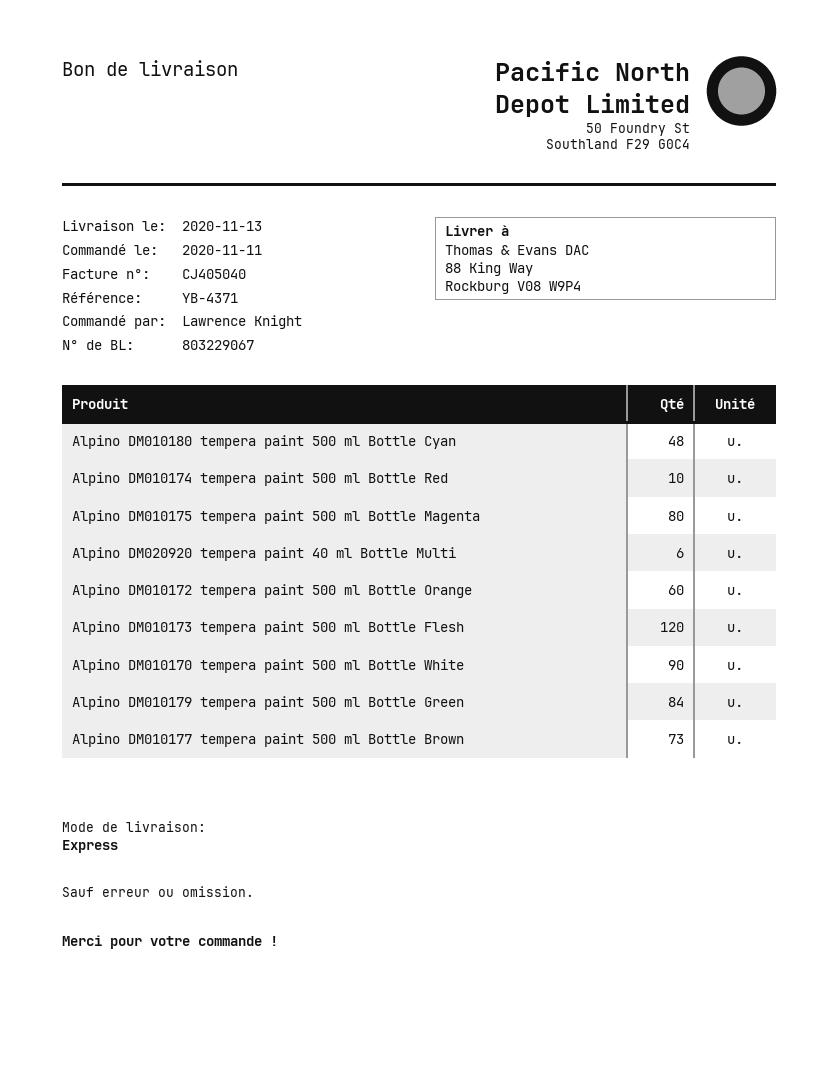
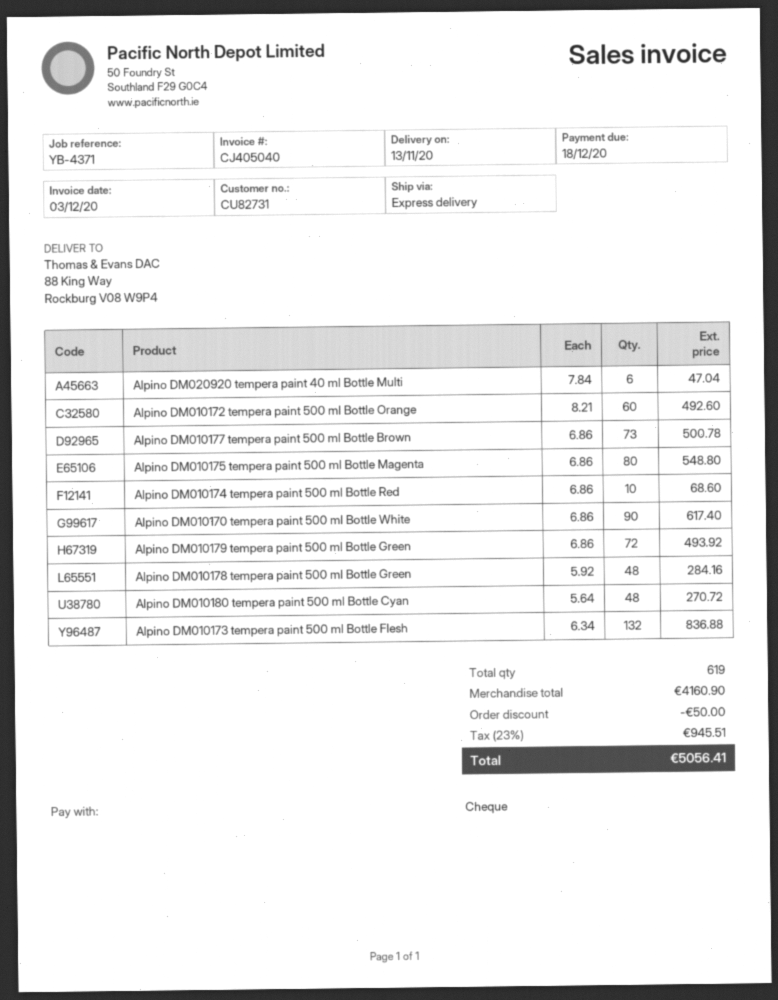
Alpino DM010173 tempera paint 500 ml Bottle Flesh: 120 -> 132
Alpino DM010179 tempera paint 500 ml Bottle Green: 84 -> 72
Alpino DM010178 tempera paint 500 ml Bottle Green: none -> 48

